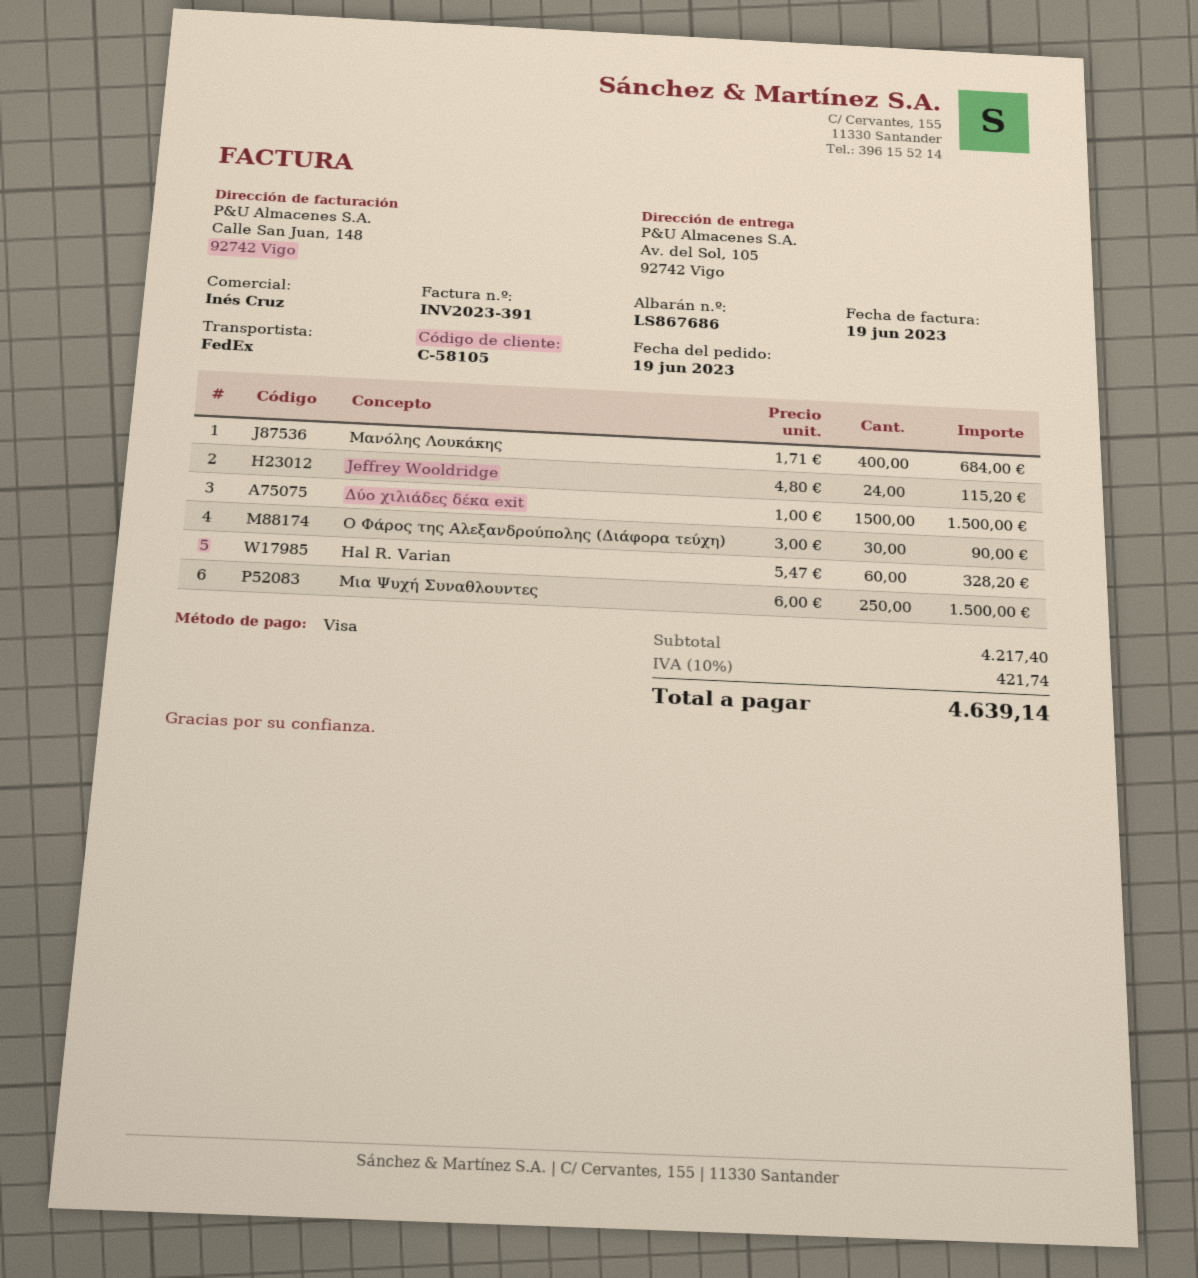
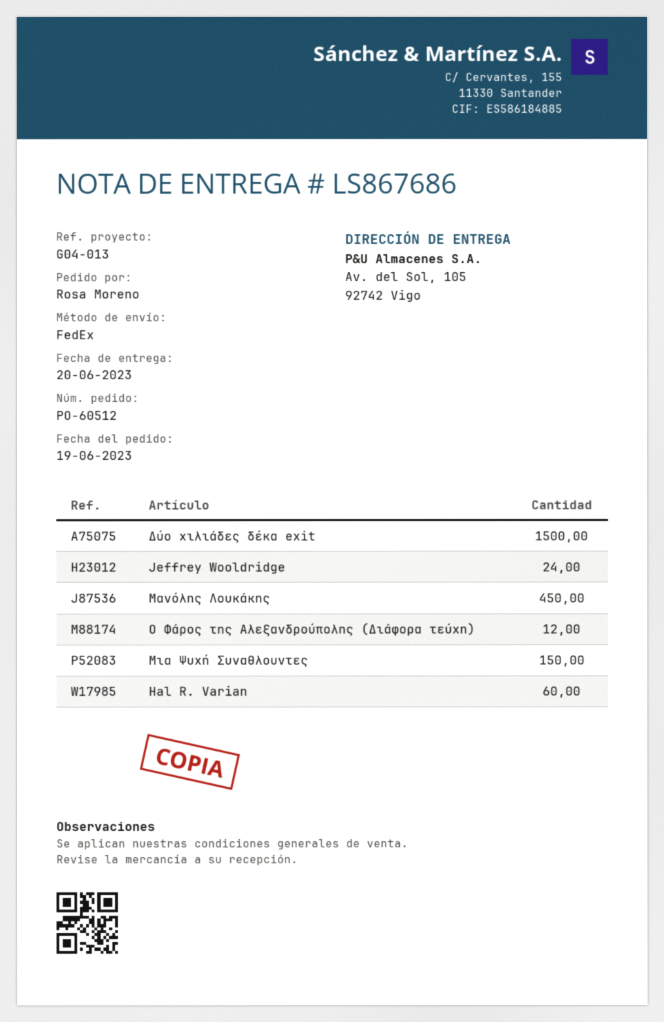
Μανόλης Λουκάκης: 400 -> 450
Ο Φάρος της Αλεξανδρούπολης (Διάφορα τεύχη): 30 -> 12
Μια Ψυχή Συναθλουντες: 250 -> 150

